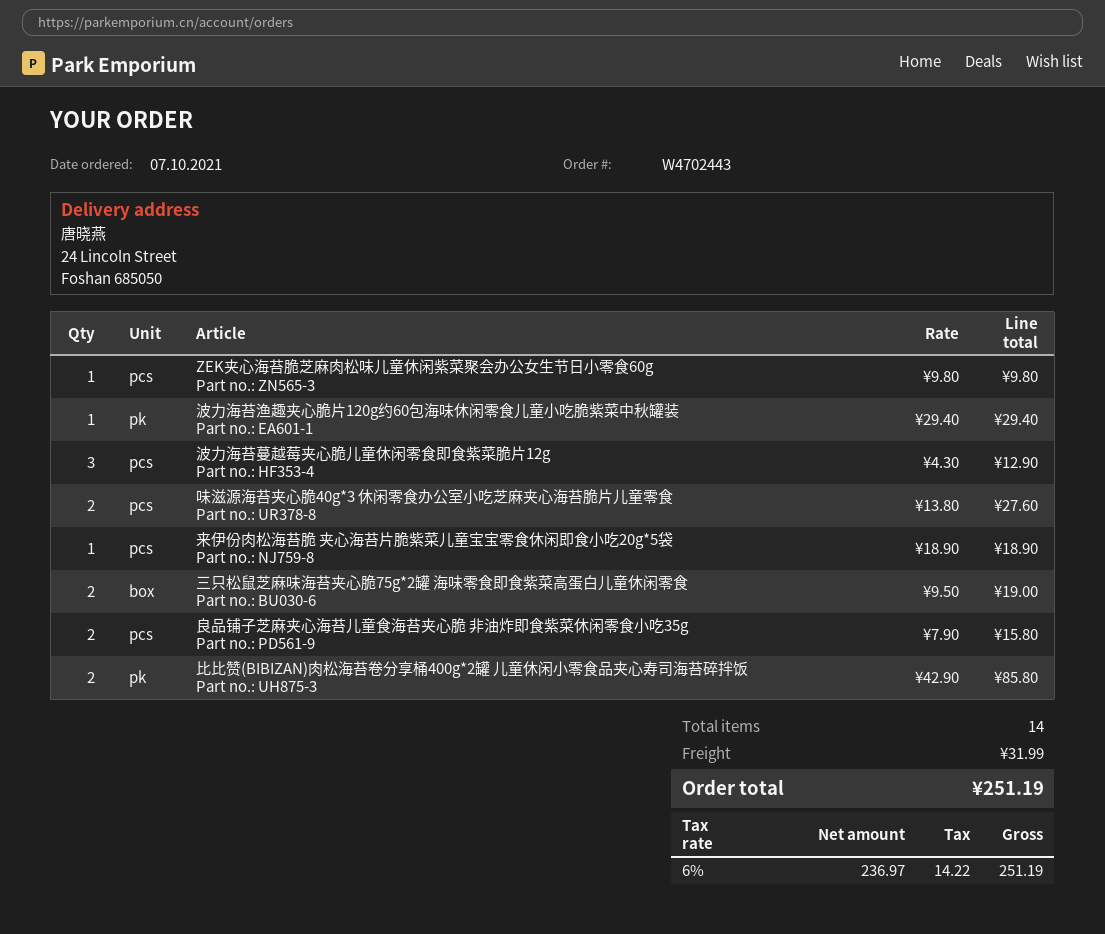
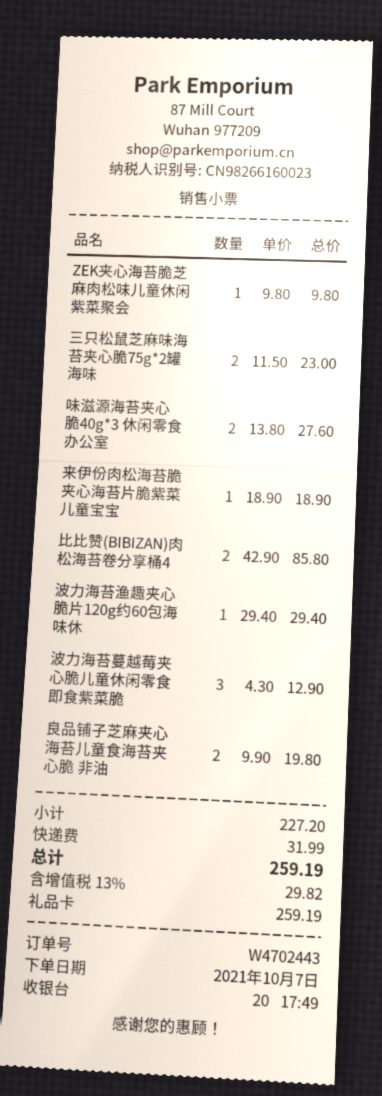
三只松鼠芝麻味海苔夹心脆75g*2罐 海味零食即食紫菜高蛋白儿童休闲零食: 2 x 9.50 = 19.00 -> 2 x 11.50 = 23.00
良品铺子芝麻夹心海苔儿童食海苔夹心脆 非油炸即食紫菜休闲零食小吃35g: 2 x 7.90 = 15.80 -> 2 x 9.90 = 19.80
tax: 6% = 14.22 -> 13% = 29.82
total: 251.19 -> 259.19

